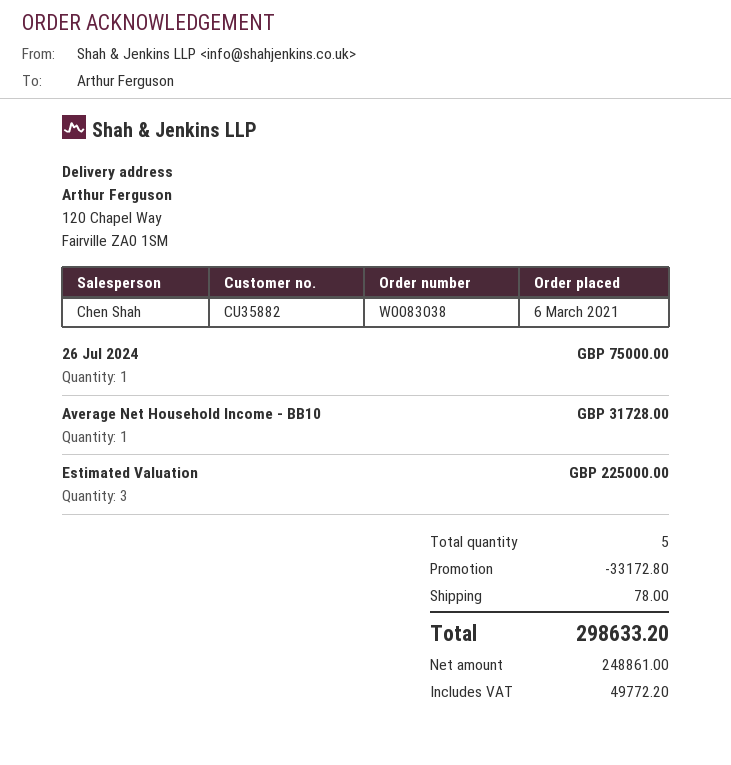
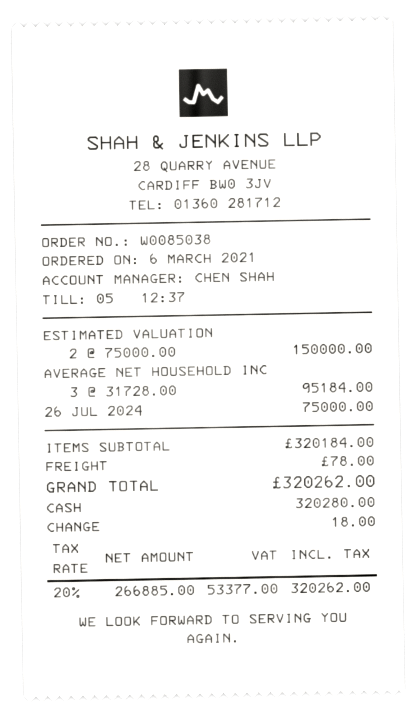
order number: W0083038 -> W0085038
Average Net Household Income - BB10: 1 for 31728.00 -> 3 for 95184.00
Estimated Valuation: 3 for 225000.00 -> 2 for 150000.00
discount: 33172.80 -> none
net: 248861.00 -> 266885.00
tax: 49772.20 -> 53377.00
total: 298633.20 -> 320262.00

